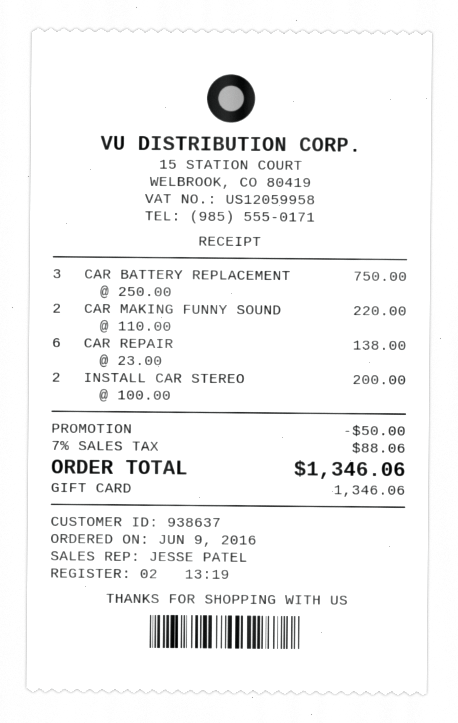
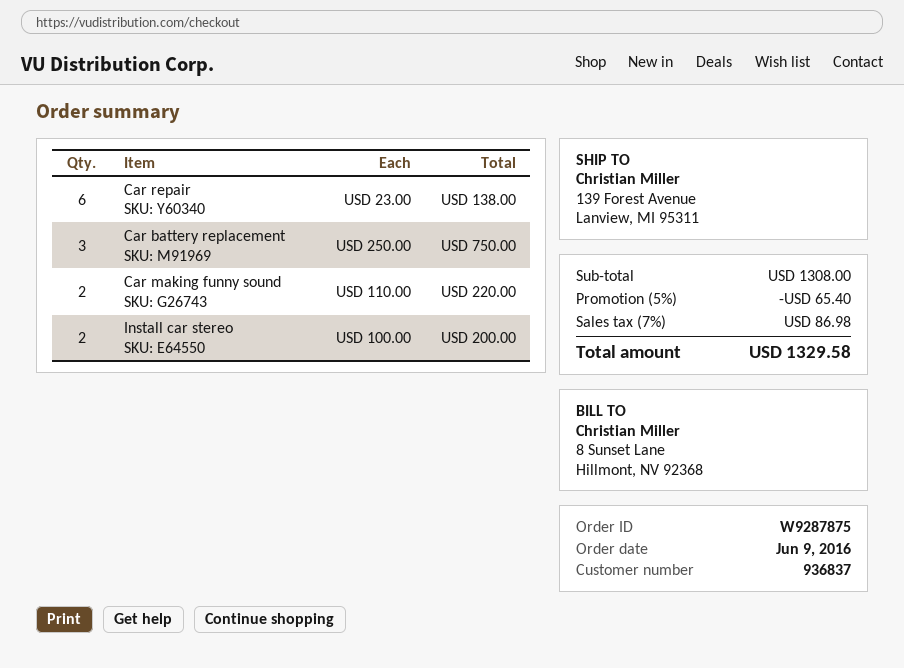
customer number: 938637 -> 936837
discount: 50.00 -> 65.40
tax: 7% = 88.06 -> 7% = 86.98
total: 1346.06 -> 1329.58

